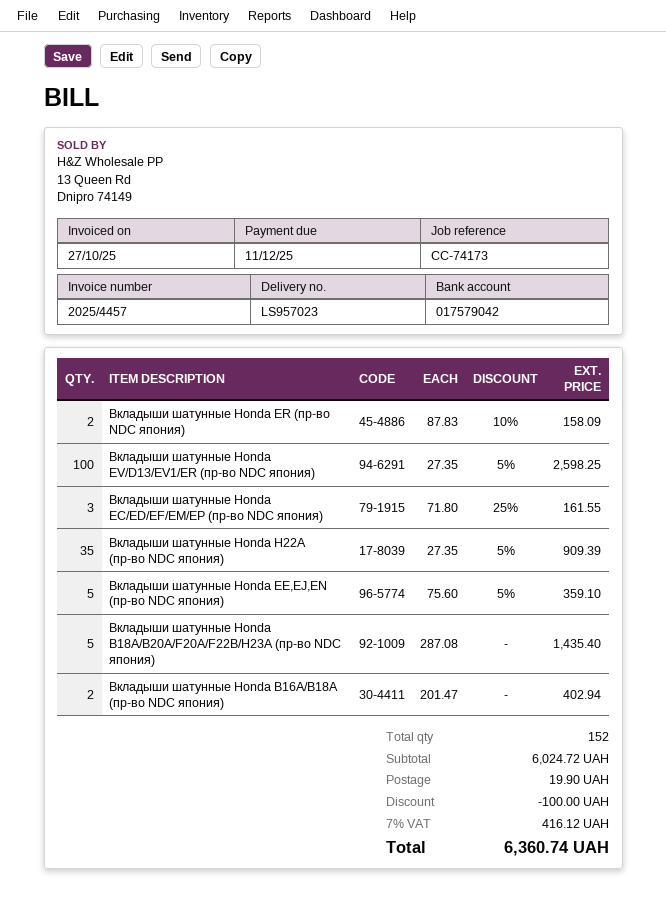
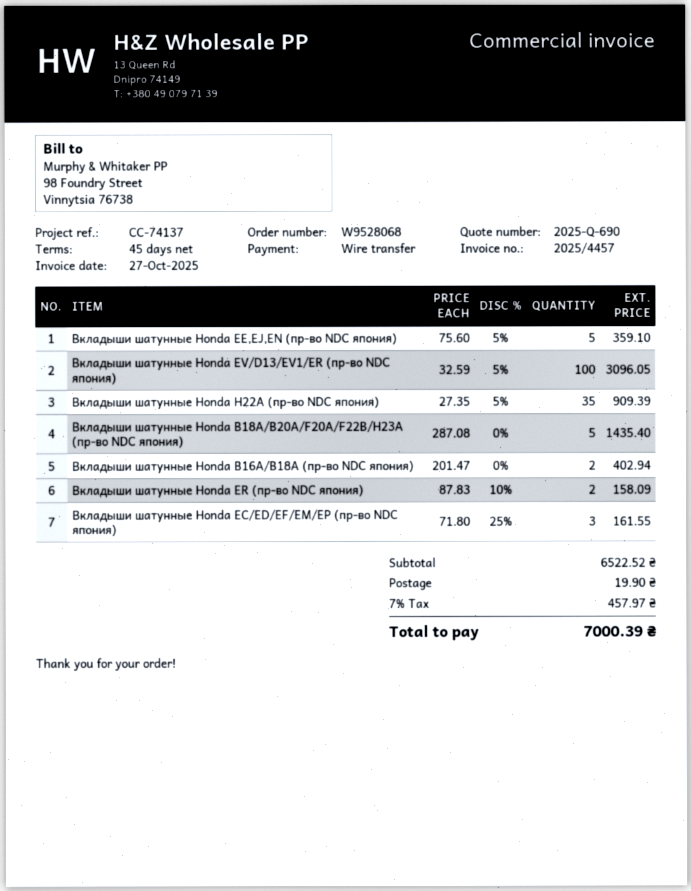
reference: CC-74173 -> CC-74137
Вкладыши шатунные Honda EV/D13/EV1/ER (пр-во NDC япония): 100 x 27.35 - 5% = 2598.25 -> 100 x 32.59 - 5% = 3096.05
subtotal: 6024.72 -> 6522.52
discount: 100.00 -> none
tax: 7% = 416.12 -> 7% = 457.97
total: 6360.74 -> 7000.39

